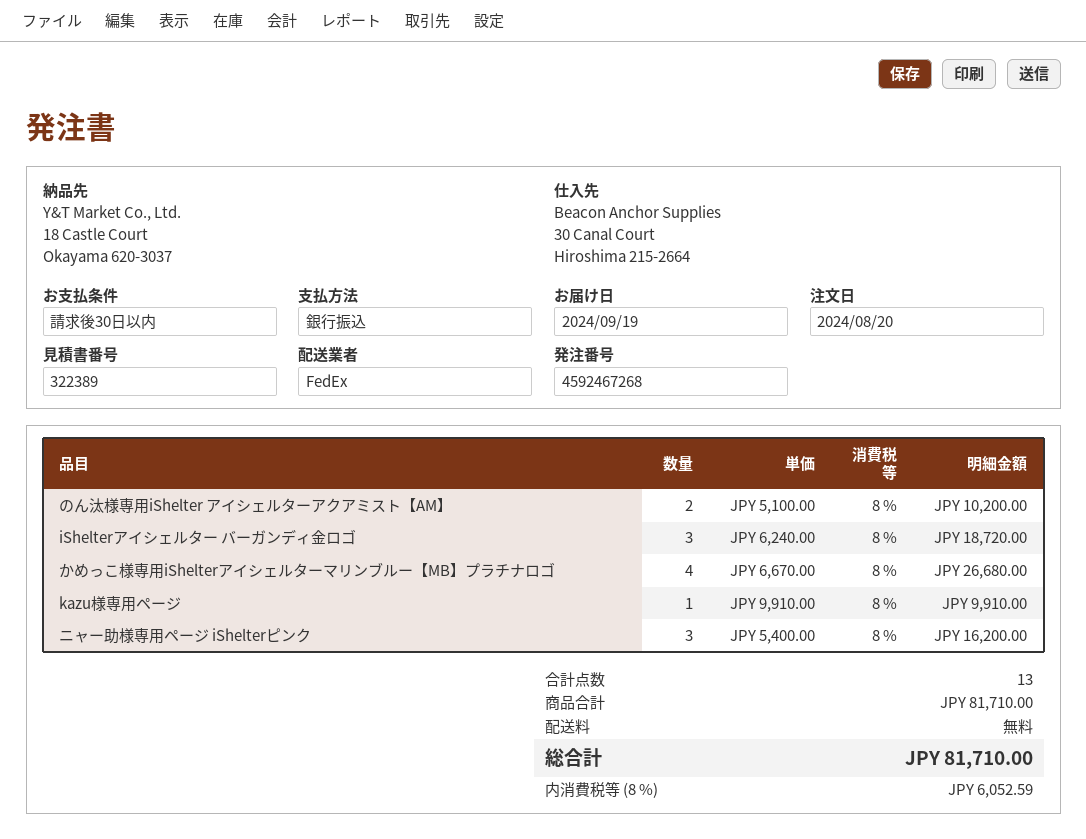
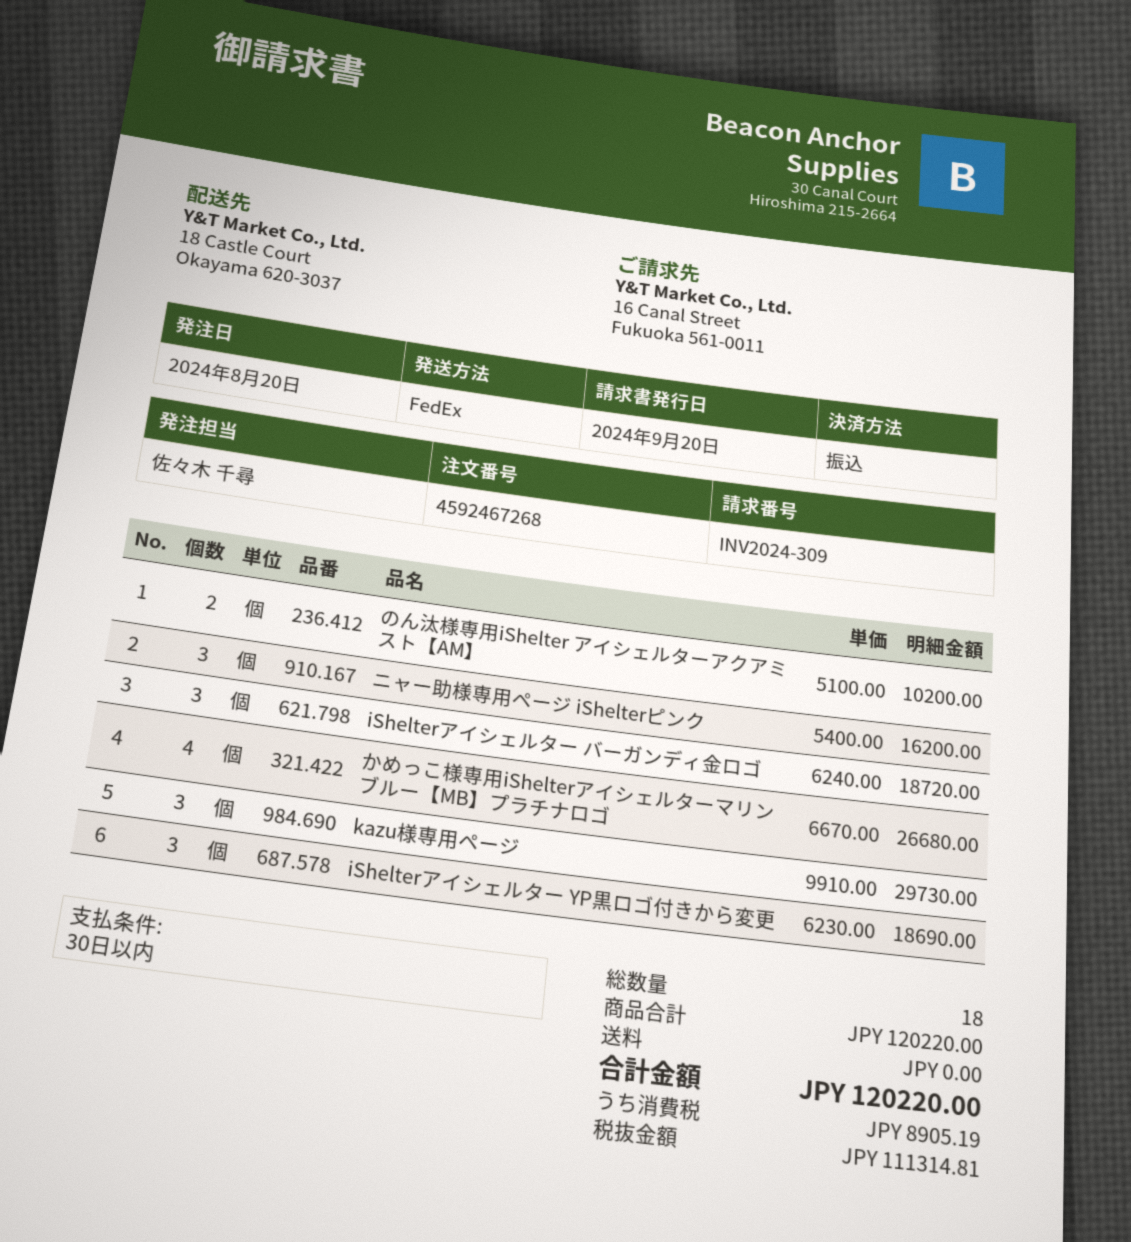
kazu様専用ページ: 1 x 9910.00 = 9910.00 -> 3 x 9910.00 = 29730.00
iShelterアイシェルター YP黒ロゴ付きから変更: none -> 3 x 6230.00 = 18690.00
total quantity: 13 -> 18
subtotal: 81710.00 -> 120220.00
tax: 6052.59 -> 8905.19
total: 81710.00 -> 120220.00

